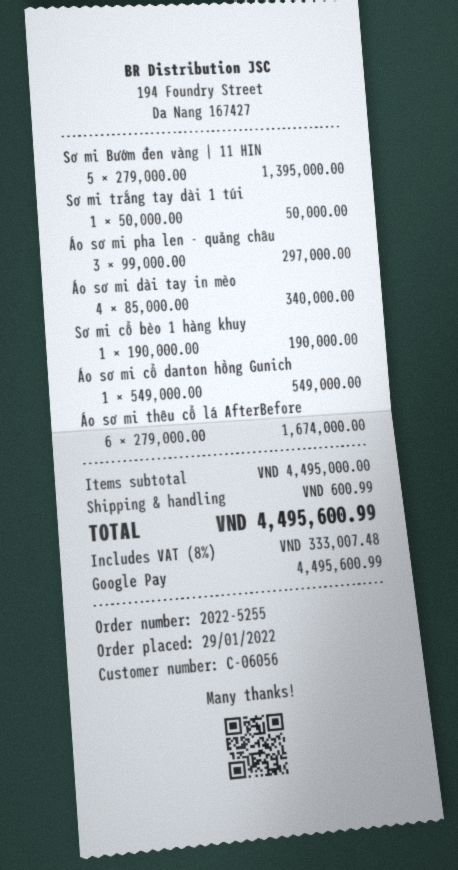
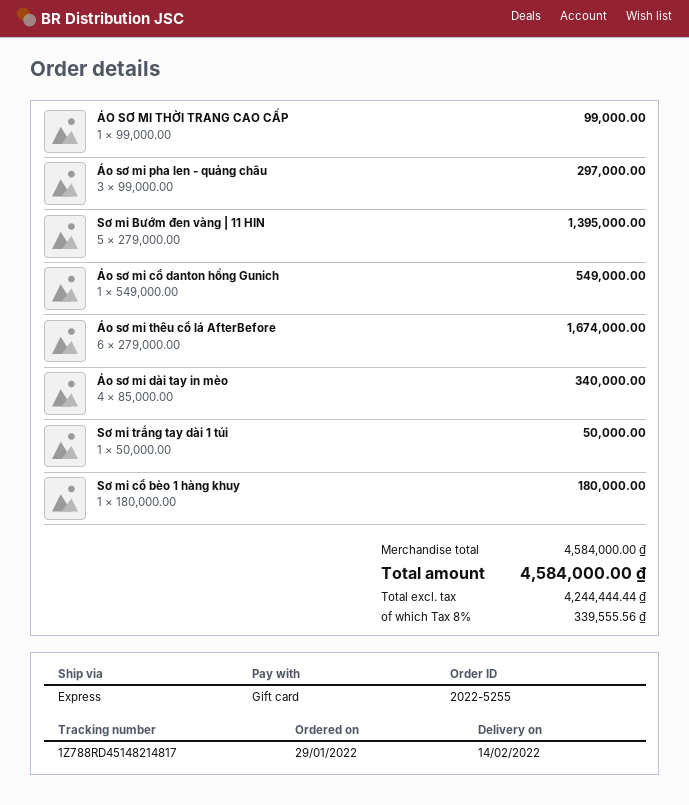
payment method: Google Pay -> gift card
Sơ mi cổ bèo 1 hàng khuy: 1 x 190000.00 = 190000.00 -> 1 x 180000.00 = 180000.00
ÁO SƠ MI THỜI TRANG CAO CẤP: none -> 1 x 99000.00 = 99000.00
subtotal: 4495000.00 -> 4584000.00
shipping: 600.99 -> none
tax: 8% = 333007.48 -> 8% = 339555.56
total: 4495600.99 -> 4584000.00

